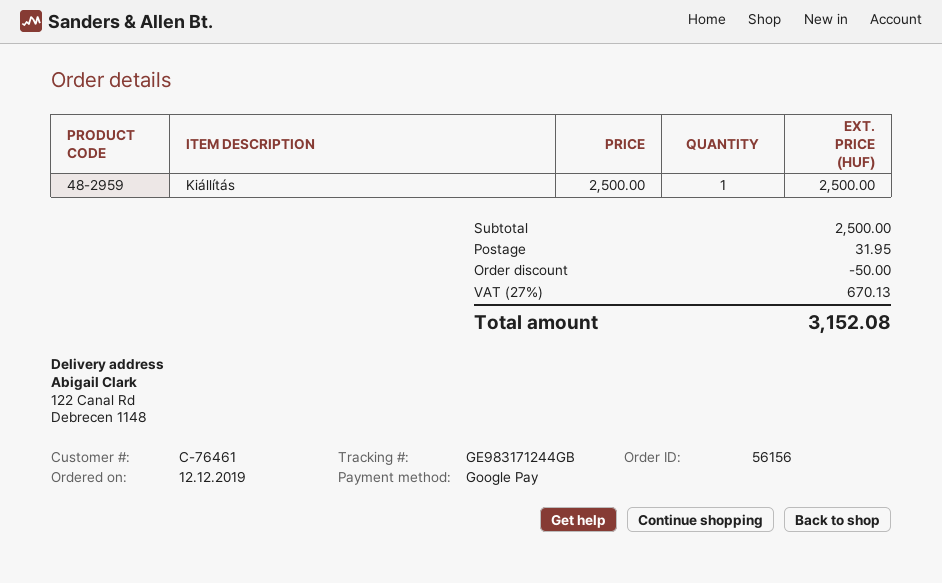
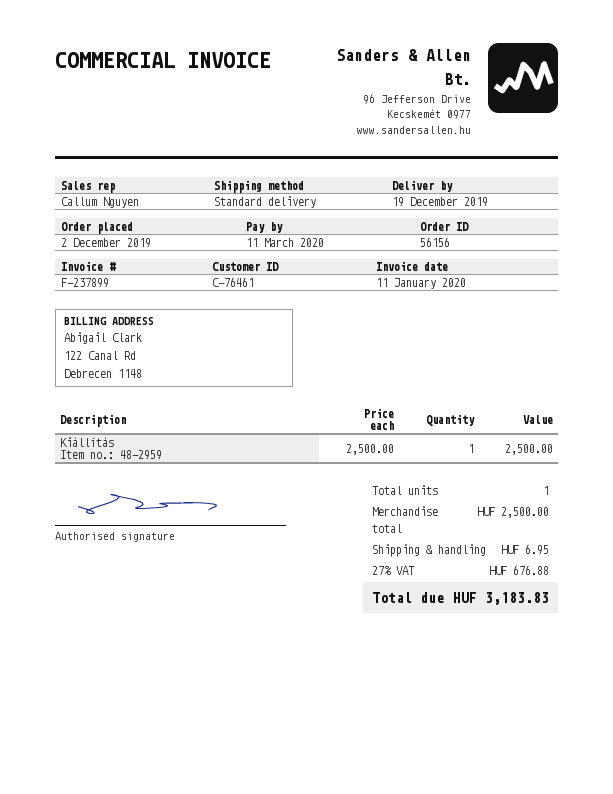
order date: 2019-12-12 -> 2019-12-02
discount: 50.00 -> none
shipping: 31.95 -> 6.95
tax: 27% = 670.13 -> 27% = 676.88
total: 3152.08 -> 3183.83

